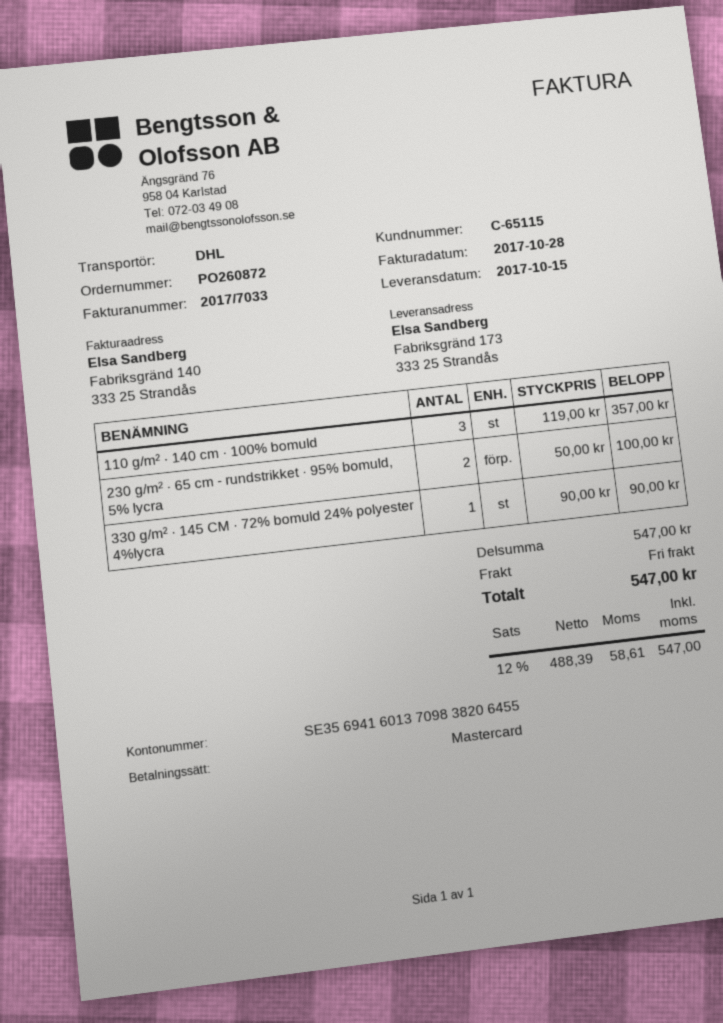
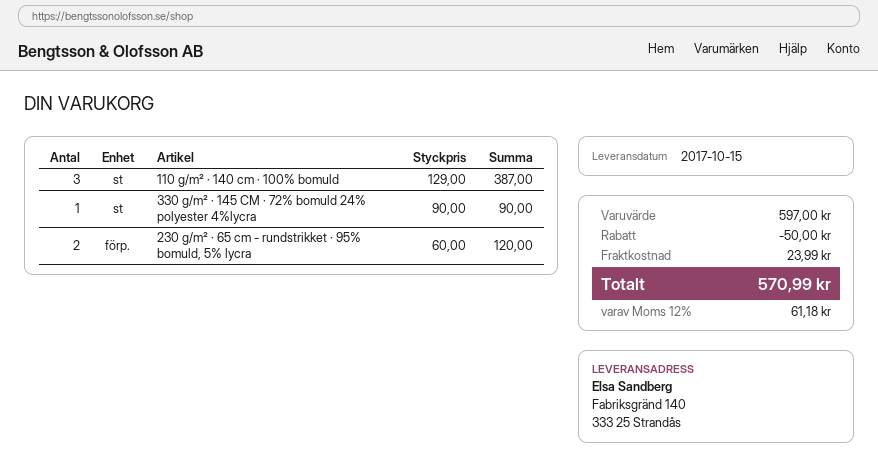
ship to: Fabriksgränd 173, 333 25 Strandås -> Fabriksgränd 140, 333 25 Strandås
110 g/m² · 140 cm · 100% bomuld: 3 x 119.00 = 357.00 -> 3 x 129.00 = 387.00
230 g/m² · 65 cm - rundstrikket · 95% bomuld, 5% lycra: 2 x 50.00 = 100.00 -> 2 x 60.00 = 120.00
subtotal: 547.00 -> 597.00
discount: none -> 50.00
shipping: 0.00 -> 23.99
tax: 12% = 58.61 -> 12% = 61.18
total: 547.00 -> 570.99

